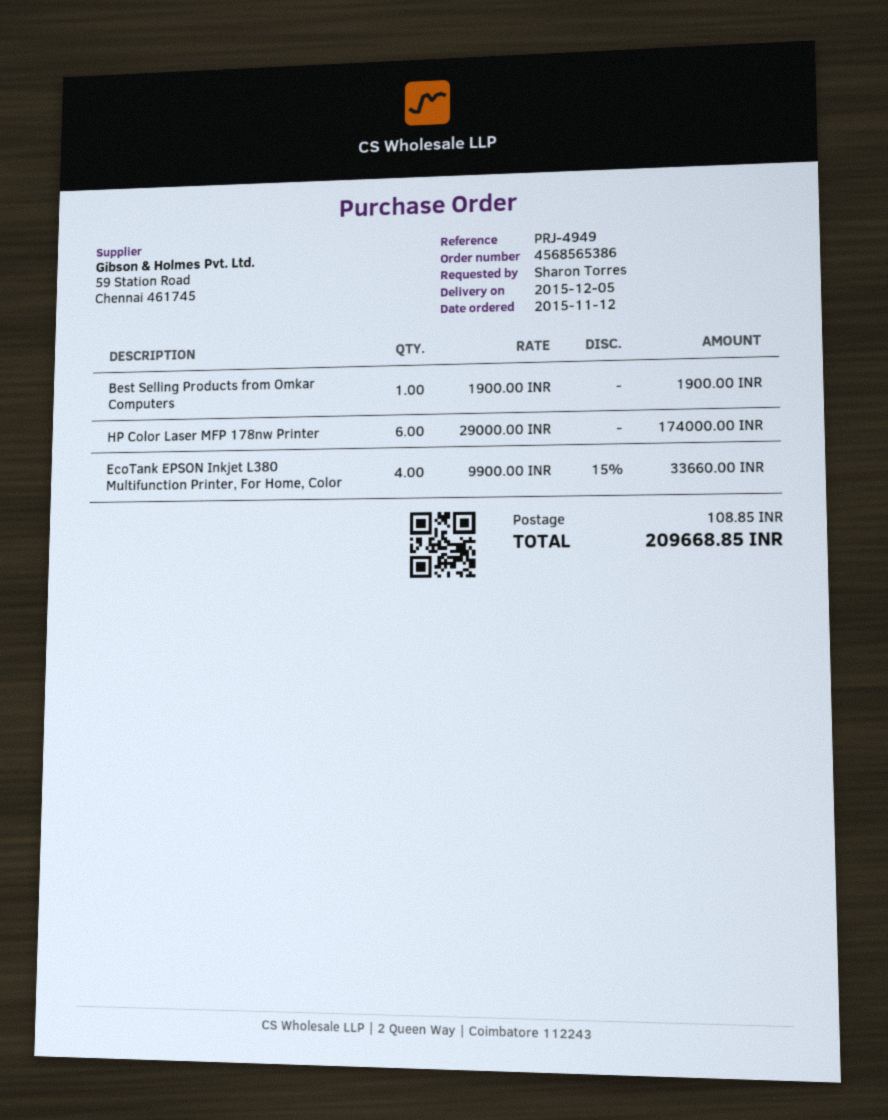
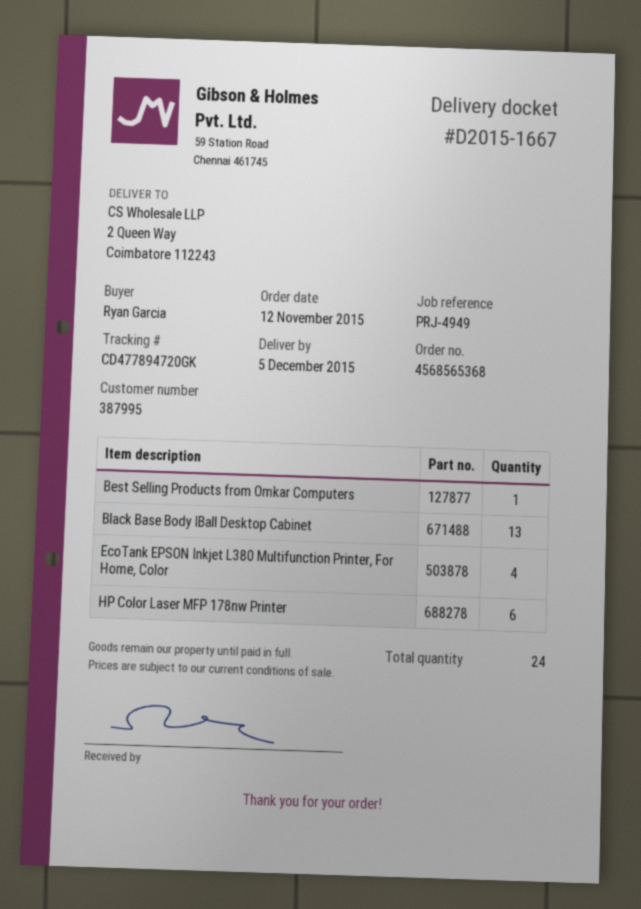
order number: 4568565386 -> 4568565368
ordered by: Sharon Torres -> Ryan Garcia
Black Base Body IBall Desktop Cabinet: none -> 13

